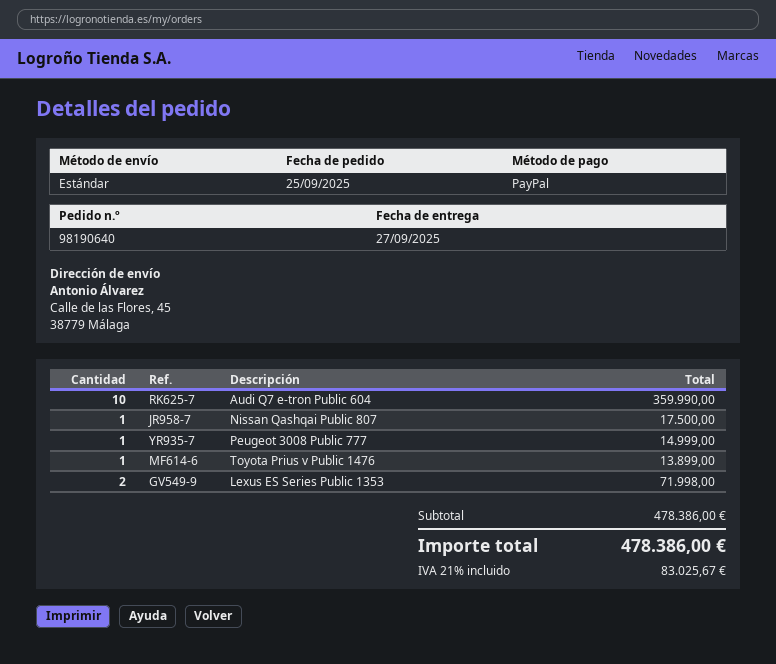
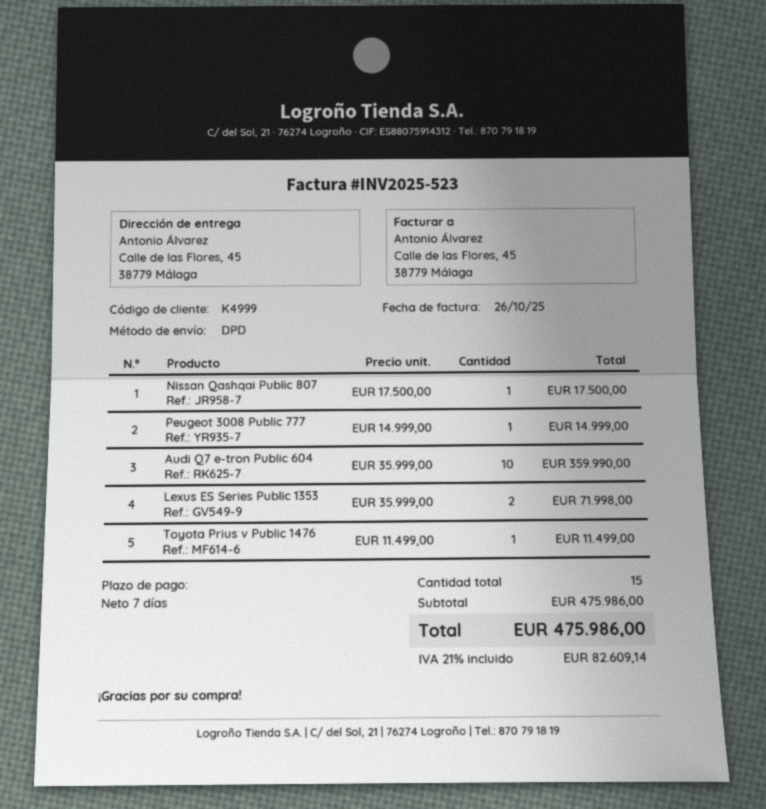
shipping method: standard -> DPD
Toyota Prius v Public 1476: 1 for 13899.00 -> 1 for 11499.00
subtotal: 478386.00 -> 475986.00
tax: 21% = 83025.67 -> 21% = 82609.14
total: 478386.00 -> 475986.00

